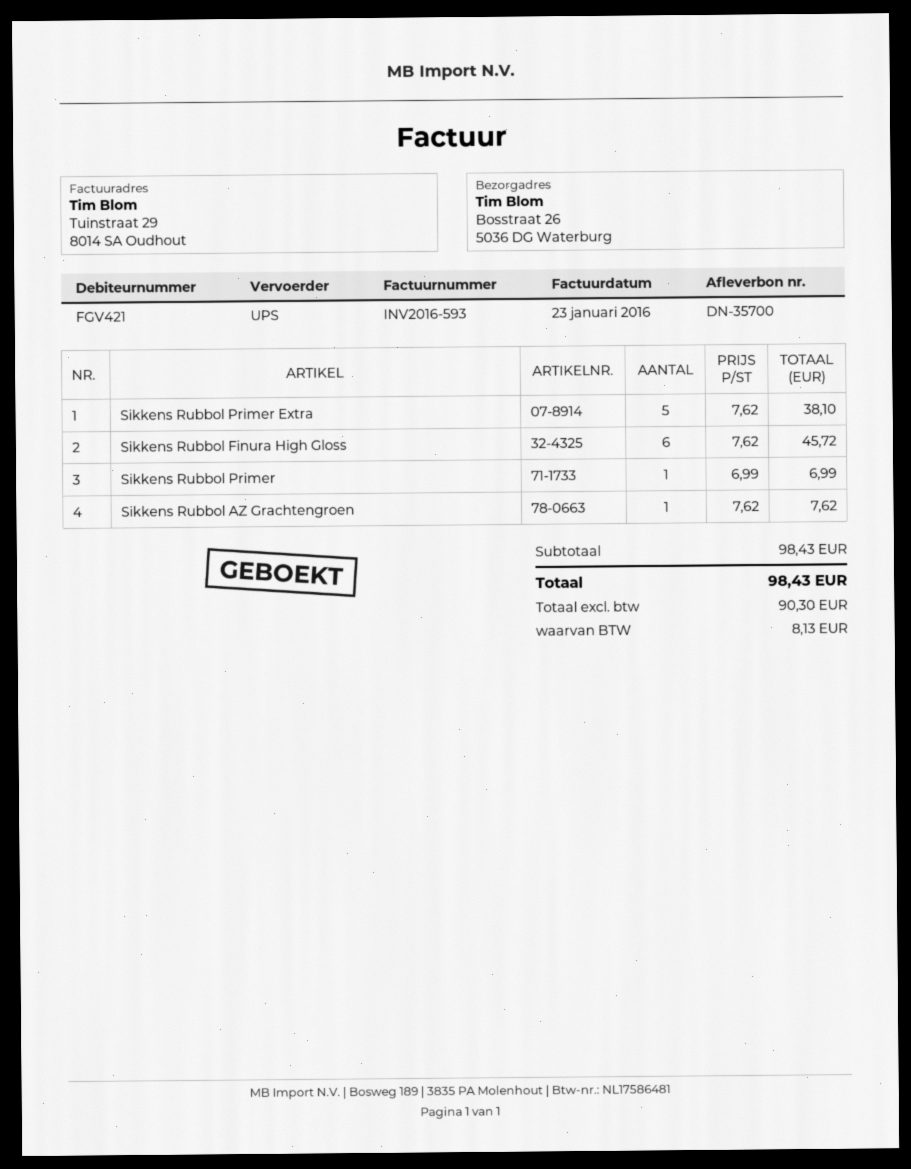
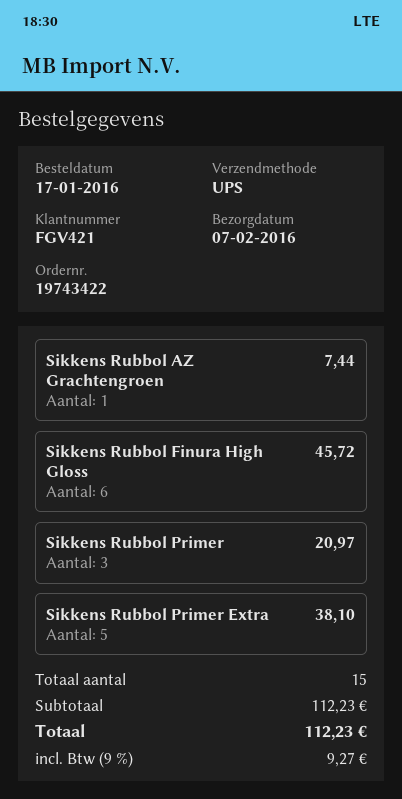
Sikkens Rubbol Primer: 1 for 6.99 -> 3 for 20.97
Sikkens Rubbol AZ Grachtengroen: 1 for 7.62 -> 1 for 7.44
subtotal: 98.43 -> 112.23
tax: 8.13 -> 9.27
total: 98.43 -> 112.23

